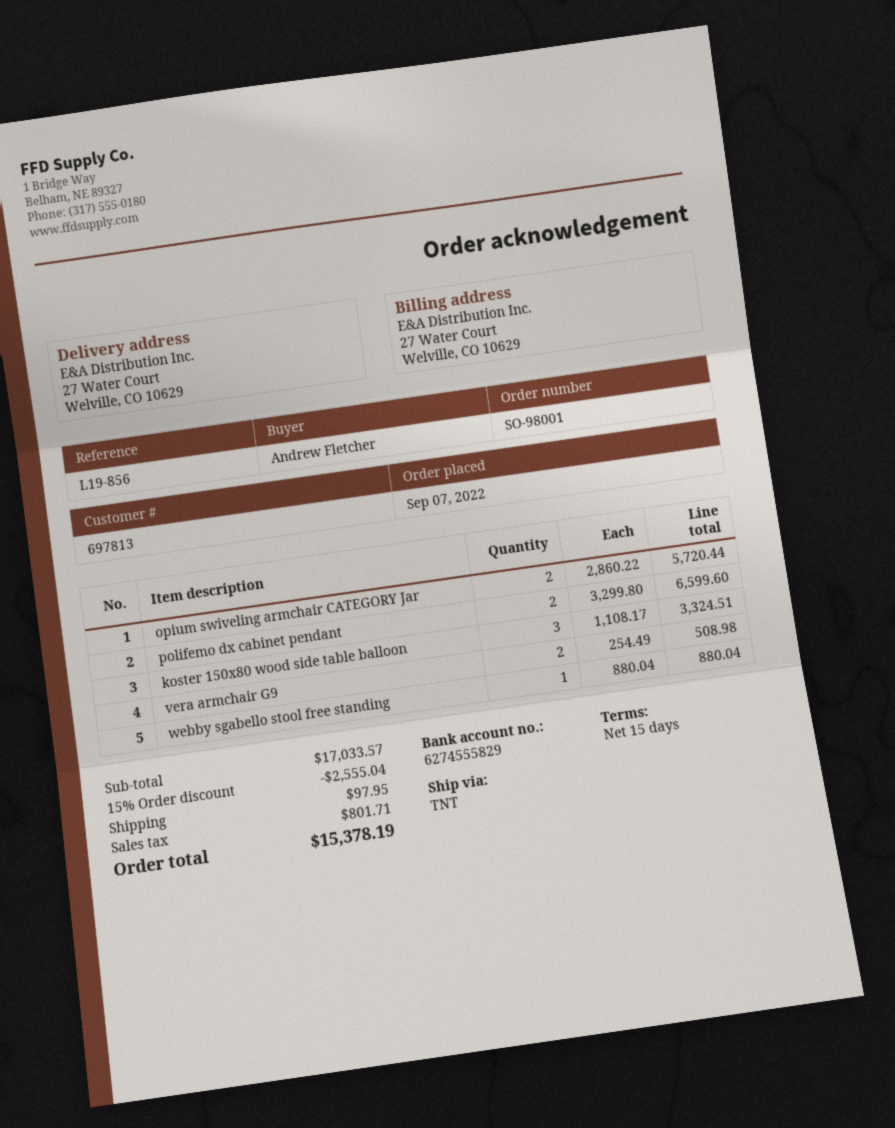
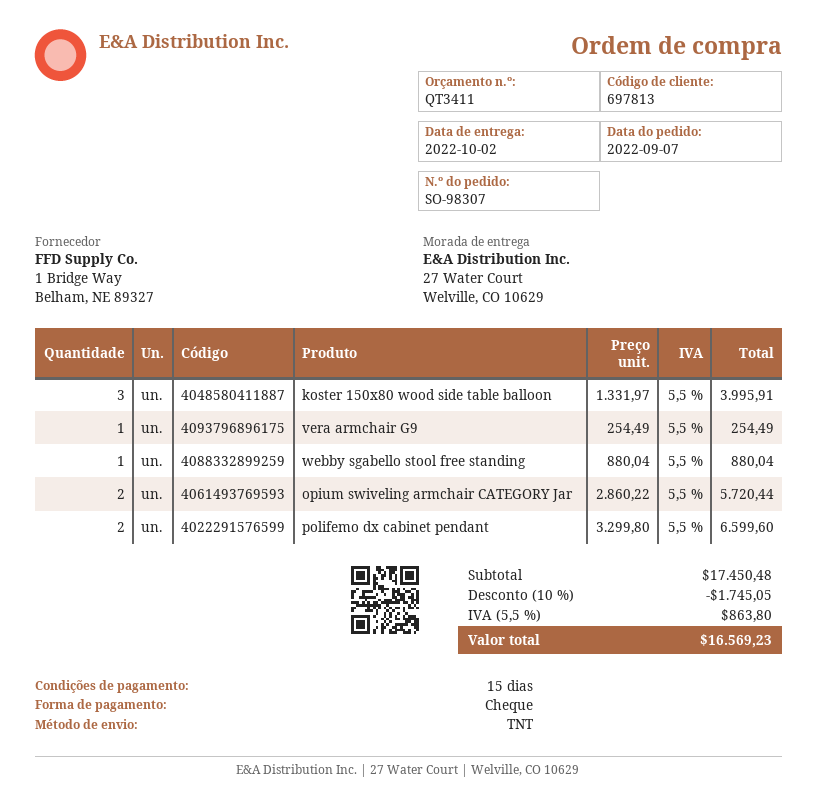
order number: SO-98001 -> SO-98307
koster 150x80 wood side table balloon: 3 x 1108.17 = 3324.51 -> 3 x 1331.97 = 3995.91
vera armchair G9: 2 x 254.49 = 508.98 -> 1 x 254.49 = 254.49
subtotal: 17033.57 -> 17450.48
discount: 15% = 2555.04 -> 10% = 1745.05
shipping: 97.95 -> none
tax: 801.71 -> 863.80
total: 15378.19 -> 16569.23

